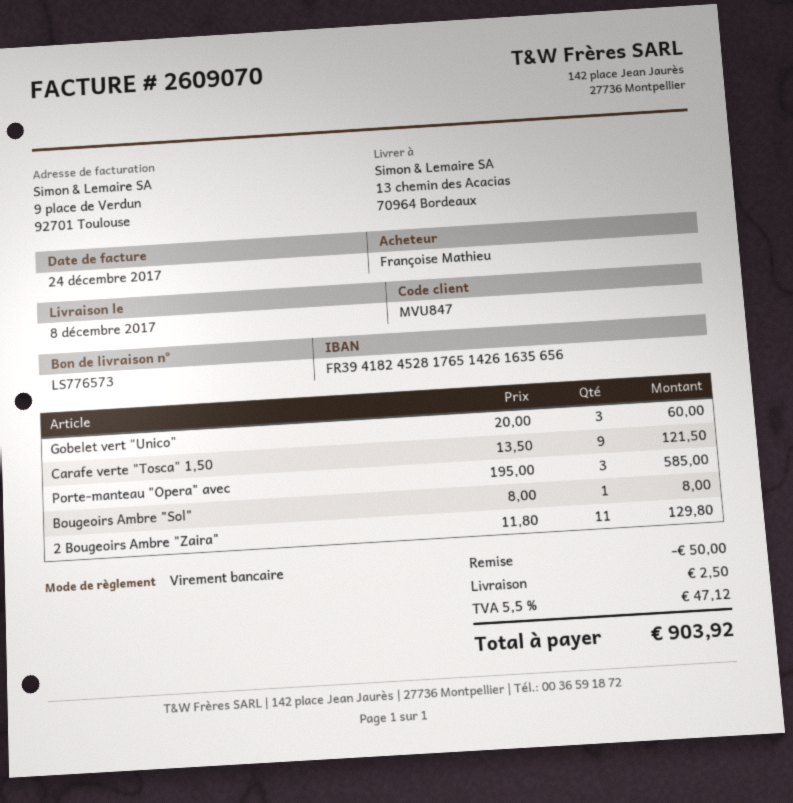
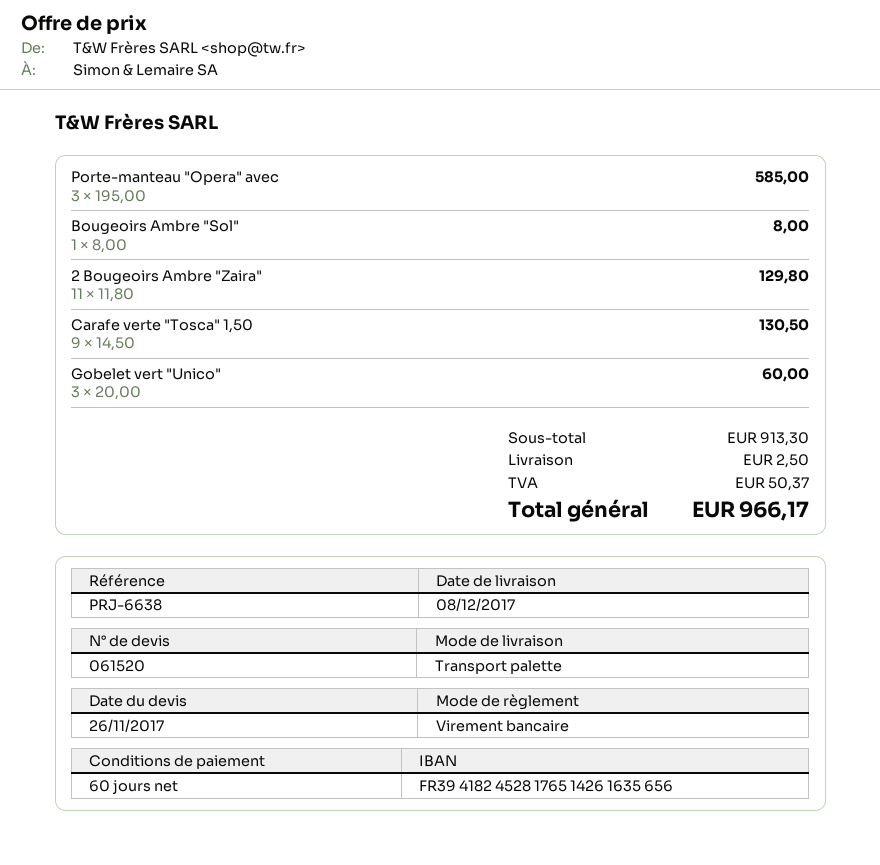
Carafe verte "Tosca" 1,50: 9 x 13.50 = 121.50 -> 9 x 14.50 = 130.50
discount: 50.00 -> none
tax: 47.12 -> 50.37
total: 903.92 -> 966.17

